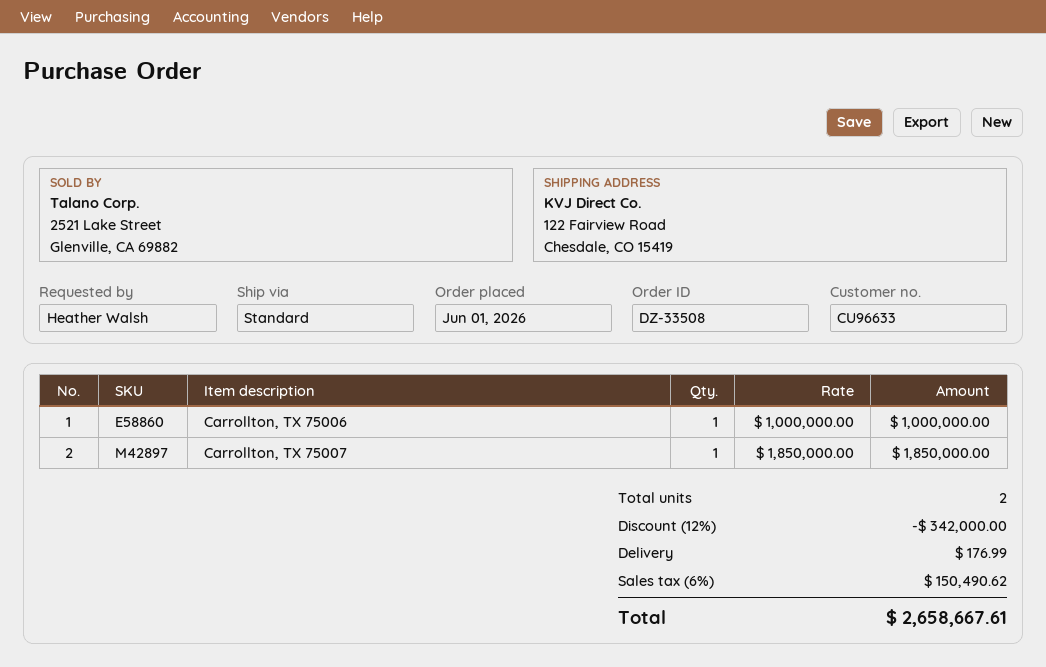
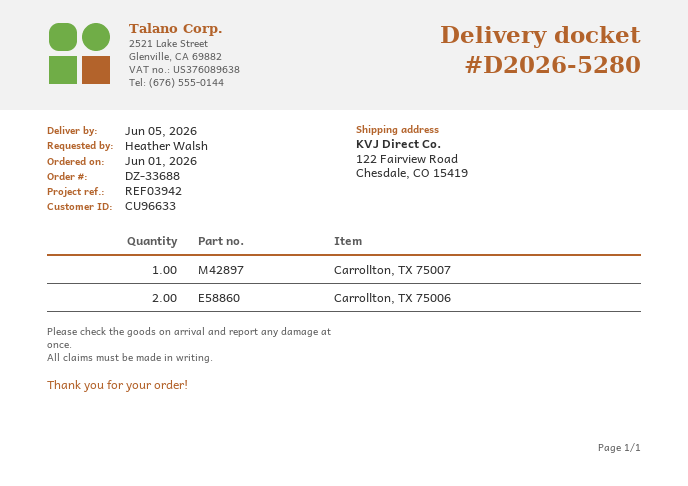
order number: DZ-33508 -> DZ-33688
Carrollton, TX 75006: 1 -> 2

